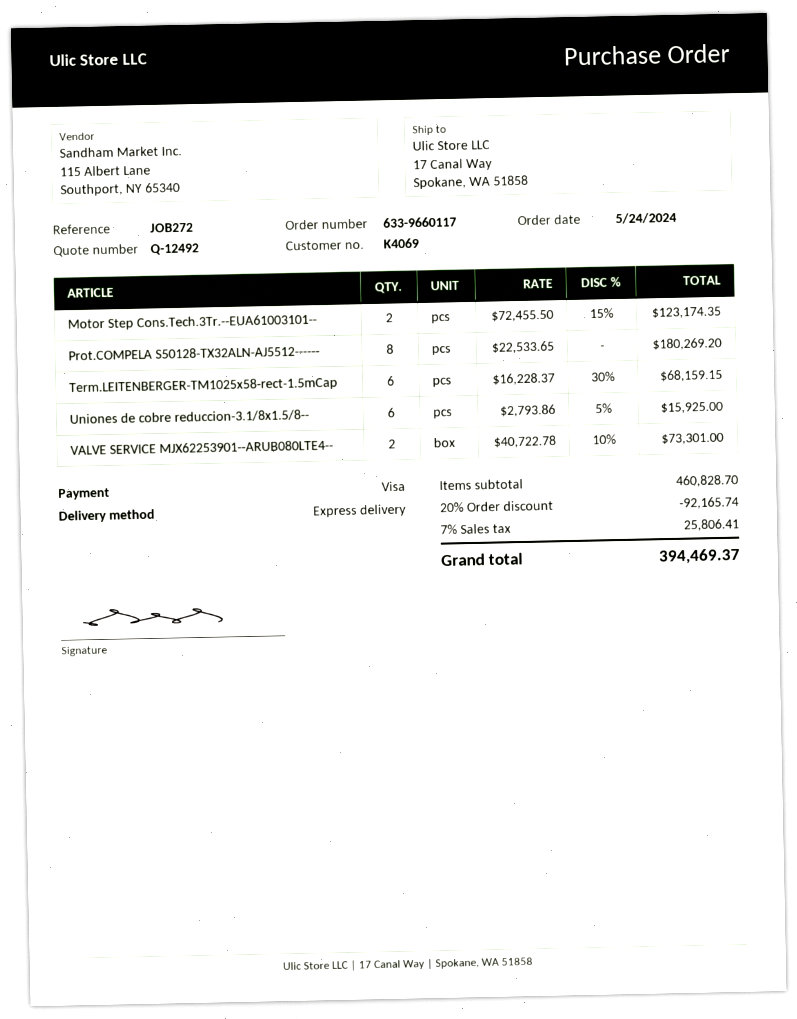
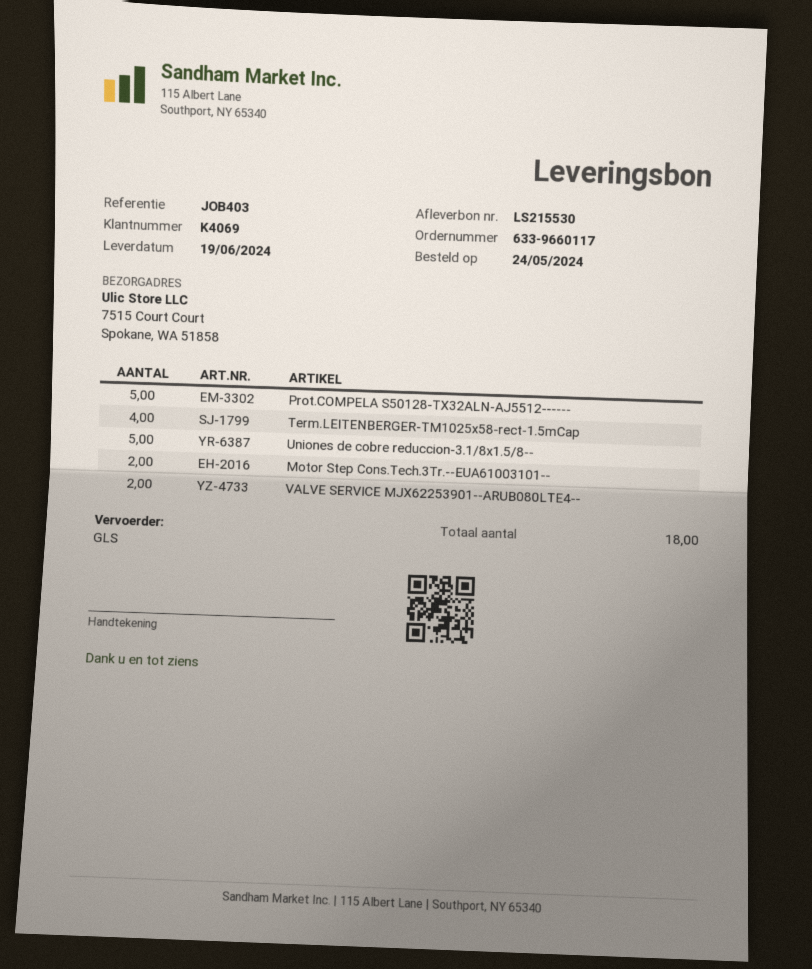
reference: JOB272 -> JOB403
shipping method: express -> GLS
ship to: 17 Canal Way, Spokane, WA 51858 -> 7515 Court Court, Spokane, WA 51858
Prot.COMPELA S50128-TX32ALN-AJ5512------: 8 -> 5
Term.LEITENBERGER-TM1025x58-rect-1.5mCap: 6 -> 4
Uniones de cobre reduccion-3.1/8x1.5/8--: 6 -> 5

